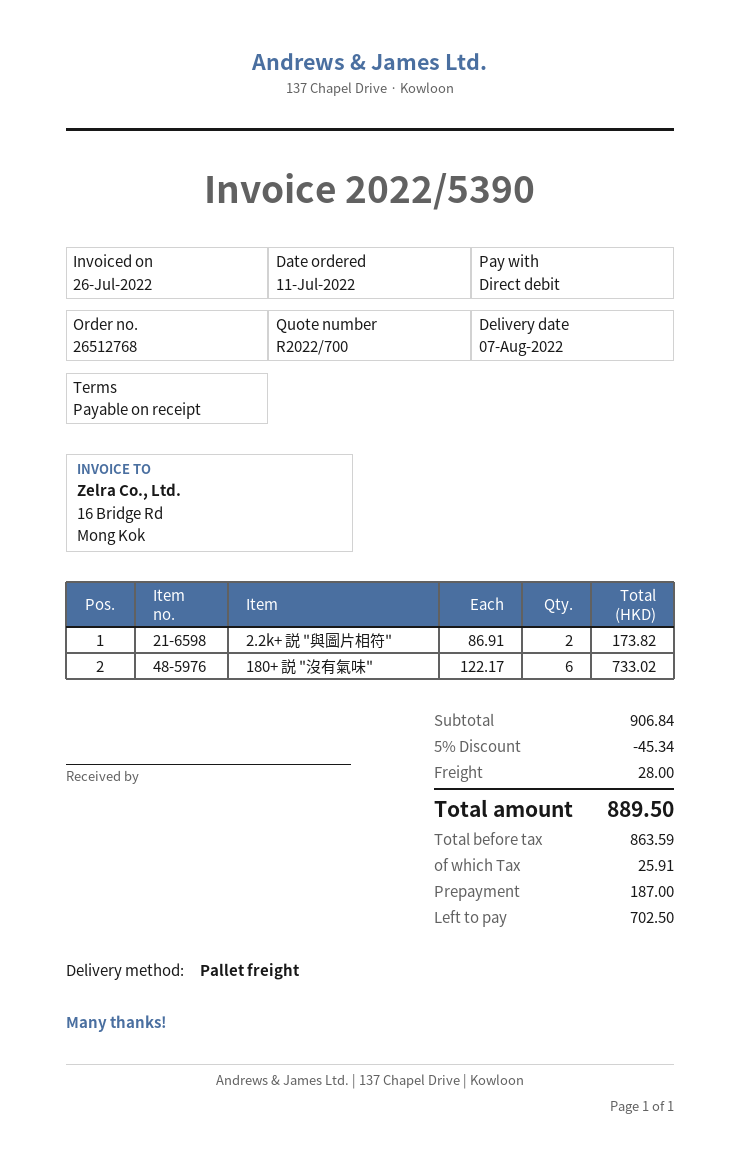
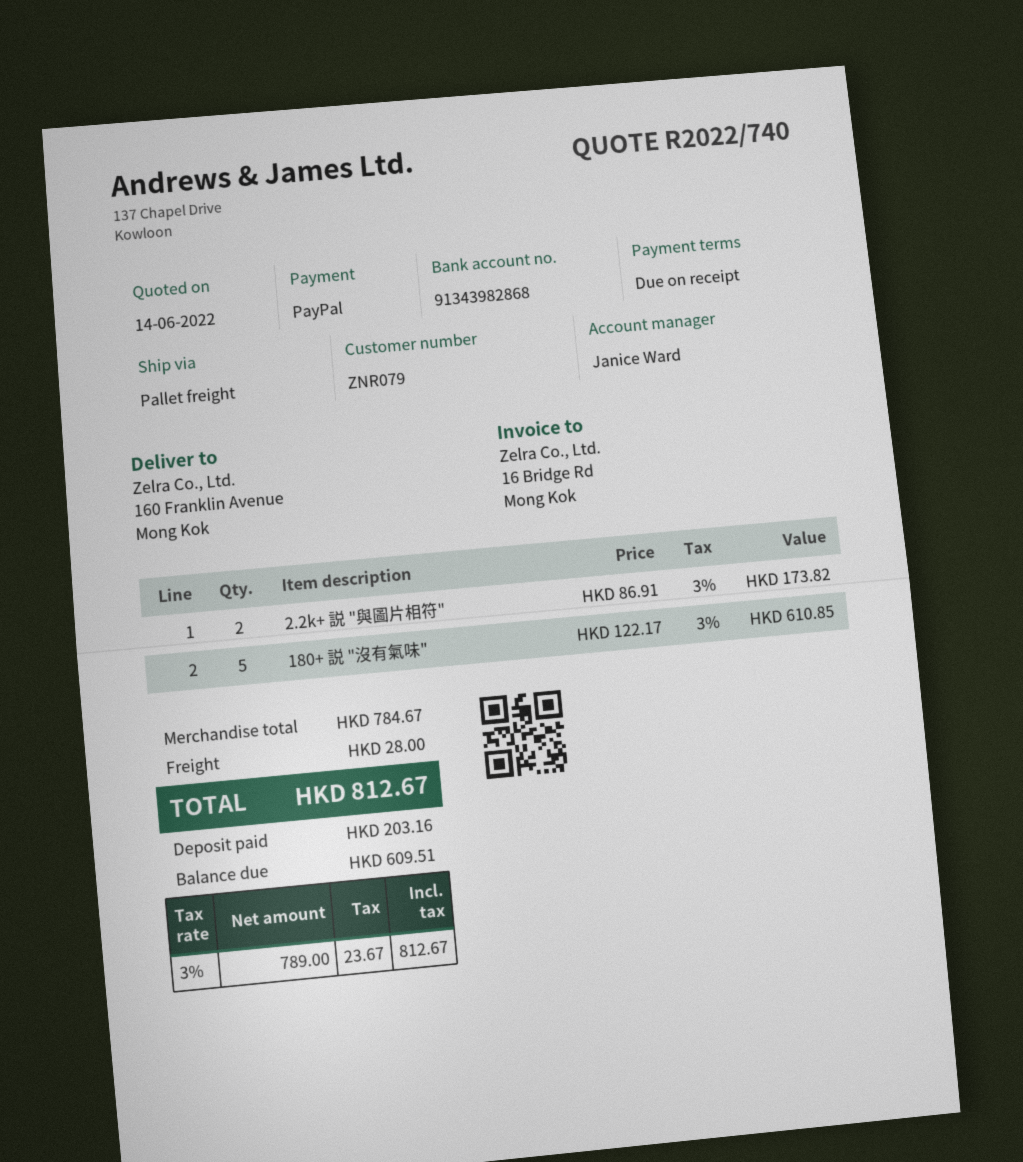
quote number: R2022/700 -> R2022/740
payment method: direct debit -> PayPal
180+ 説 "沒有氣味": 6 x 122.17 = 733.02 -> 5 x 122.17 = 610.85
subtotal: 906.84 -> 784.67
discount: 5% = 45.34 -> none
net: 863.59 -> 789.00
tax: 25.91 -> 23.67
total: 889.50 -> 812.67
deposit: 187.00 -> 203.16
balance: 702.50 -> 609.51

